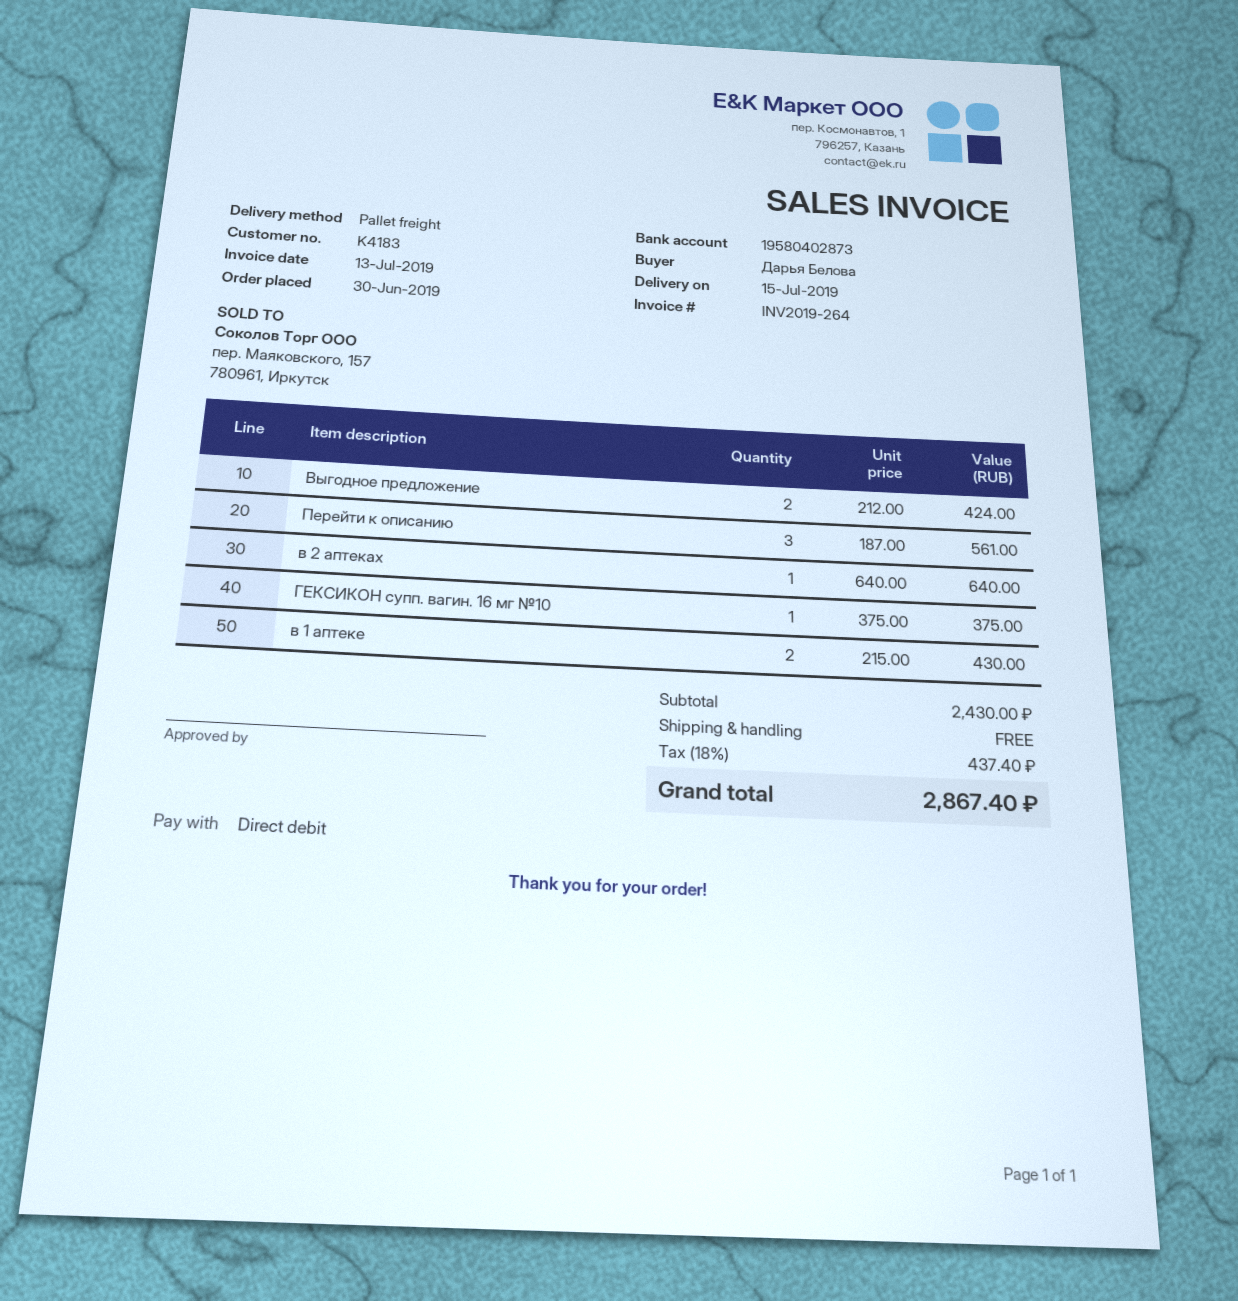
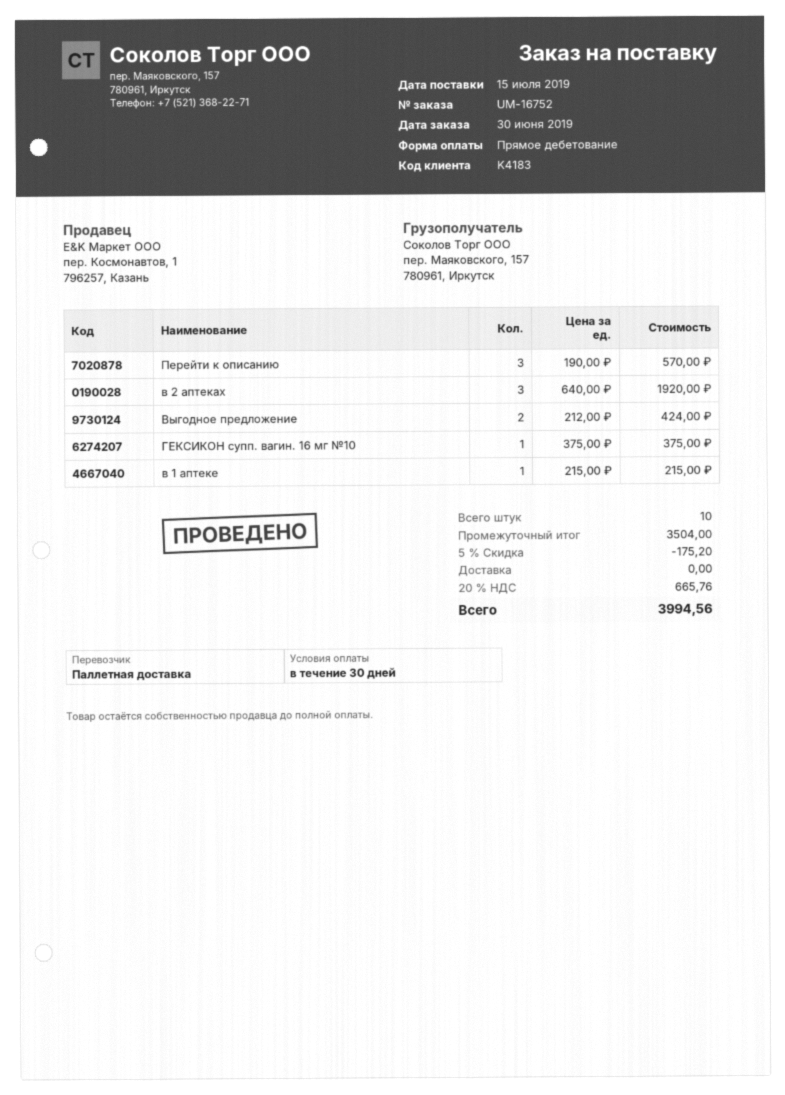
Перейти к описанию: 3 x 187.00 = 561.00 -> 3 x 190.00 = 570.00
в 2 аптеках: 1 x 640.00 = 640.00 -> 3 x 640.00 = 1920.00
в 1 аптеке: 2 x 215.00 = 430.00 -> 1 x 215.00 = 215.00
subtotal: 2430.00 -> 3504.00
discount: none -> 5% = 175.20
tax: 18% = 437.40 -> 20% = 665.76
total: 2867.40 -> 3994.56

